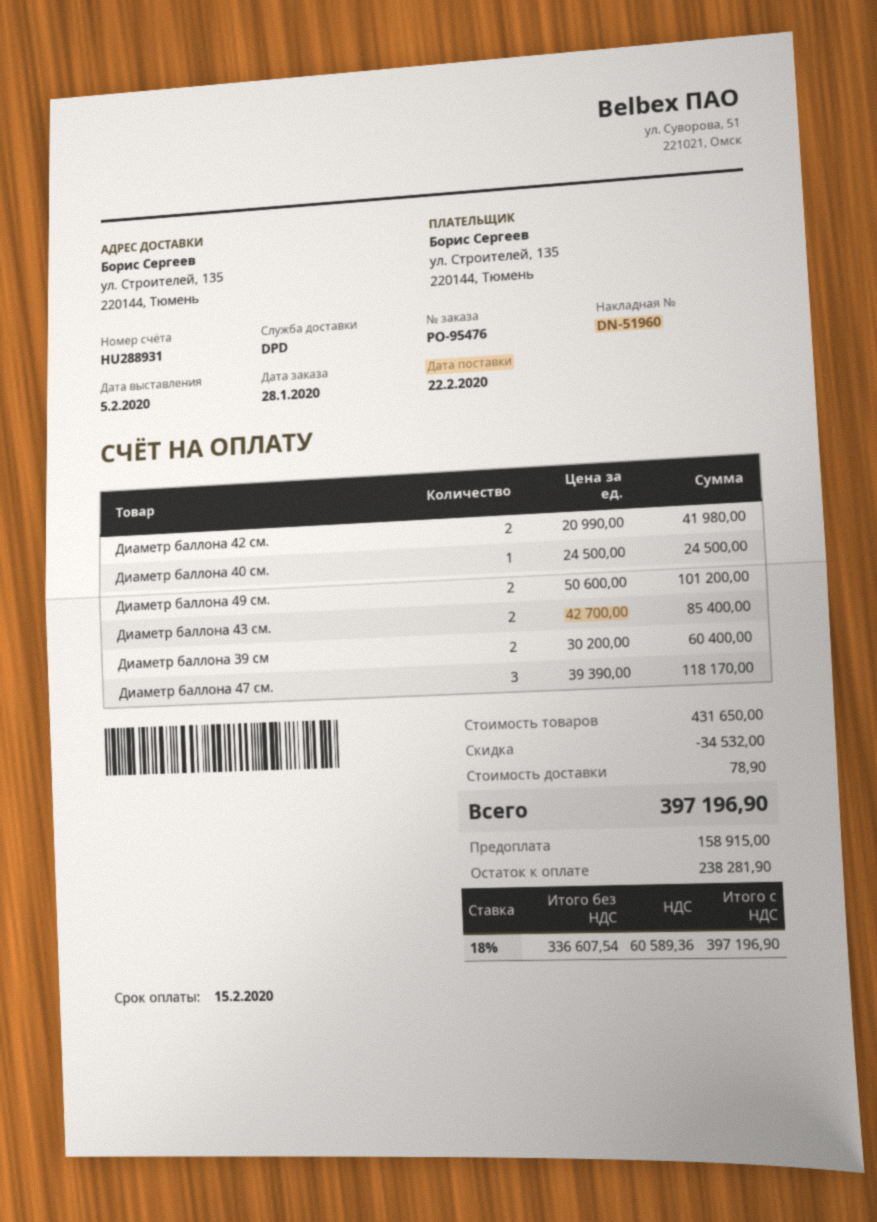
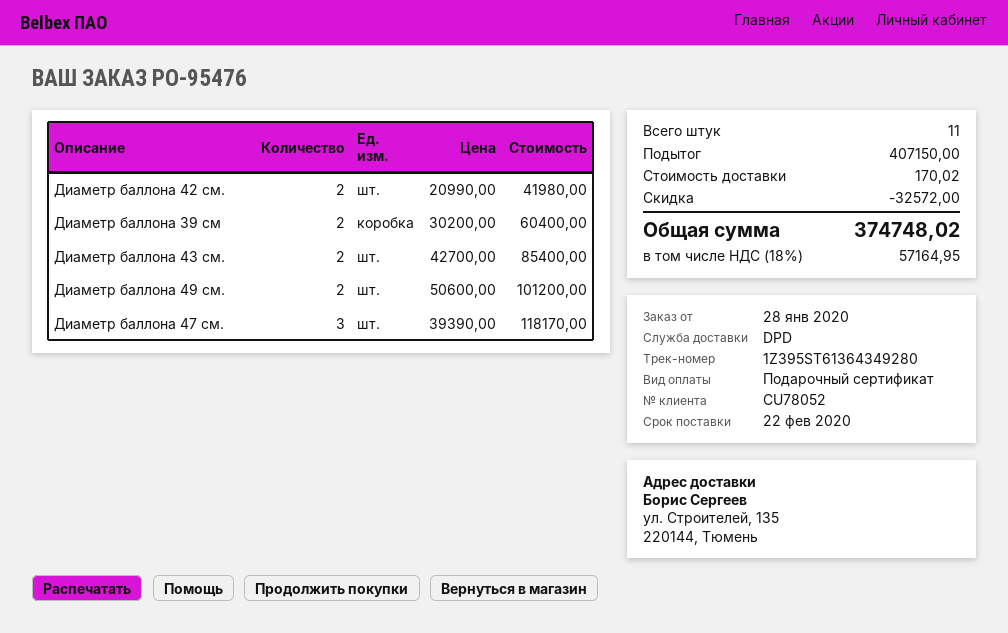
Диаметр баллона 40 см.: 1 x 24500.00 = 24500.00 -> none
subtotal: 431650.00 -> 407150.00
discount: 34532.00 -> 32572.00
shipping: 78.90 -> 170.02
tax: 18% = 60589.36 -> 18% = 57164.95
total: 397196.90 -> 374748.02

